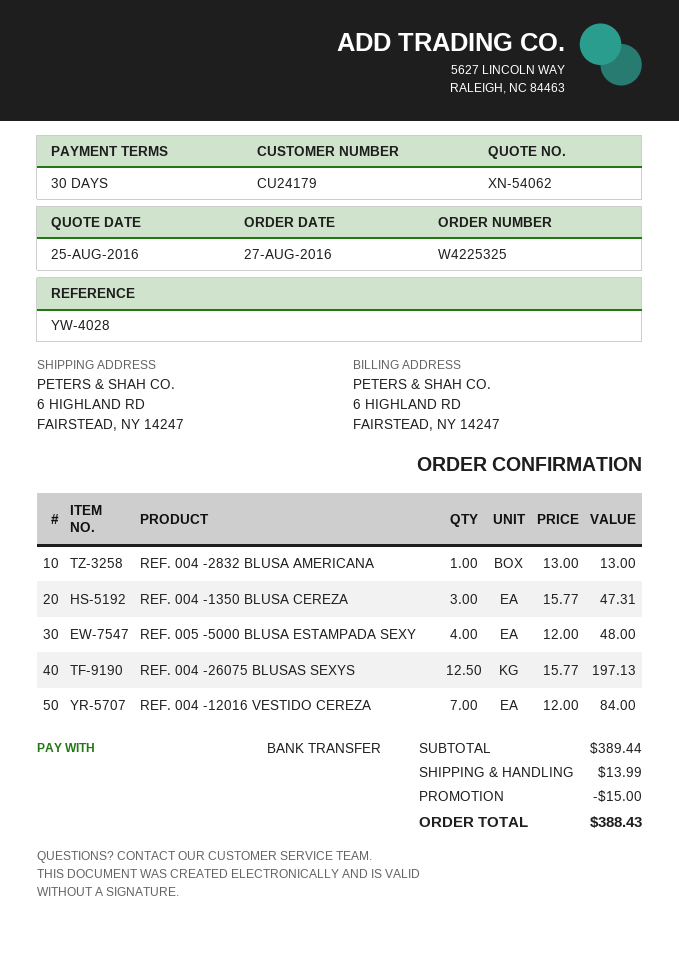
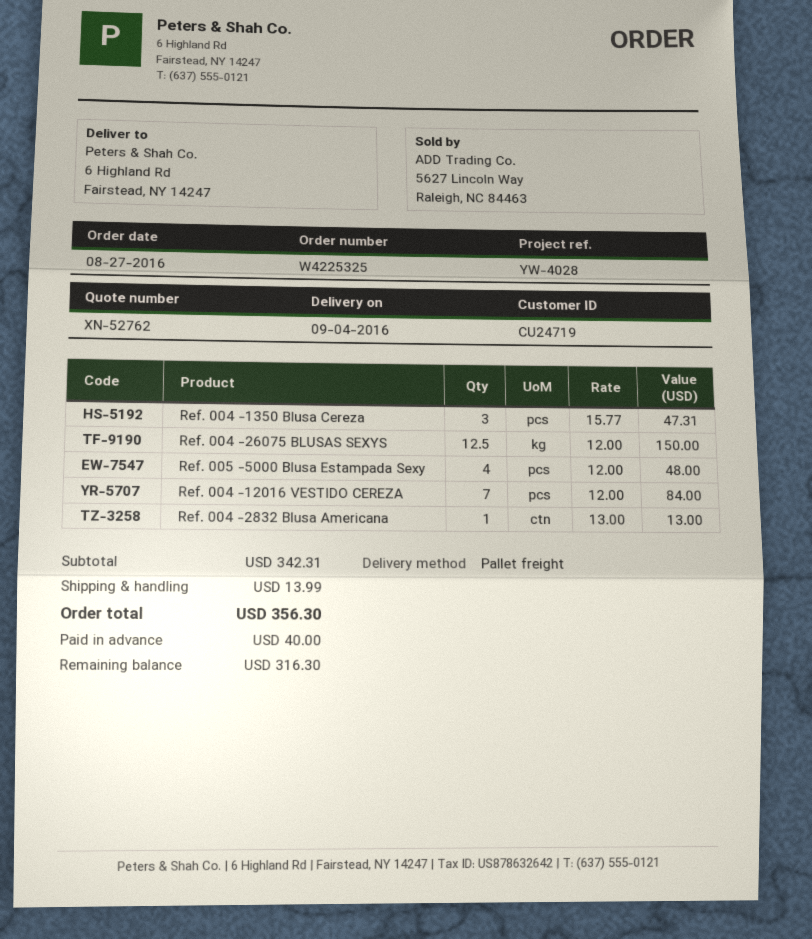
quote number: XN-54062 -> XN-52762
customer number: CU24179 -> CU24719
REF. 004 -26075 BLUSAS SEXYS: 12.5 x 15.77 = 197.13 -> 12.5 x 12.00 = 150.00
subtotal: 389.44 -> 342.31
discount: 15.00 -> none
total: 388.43 -> 356.30

